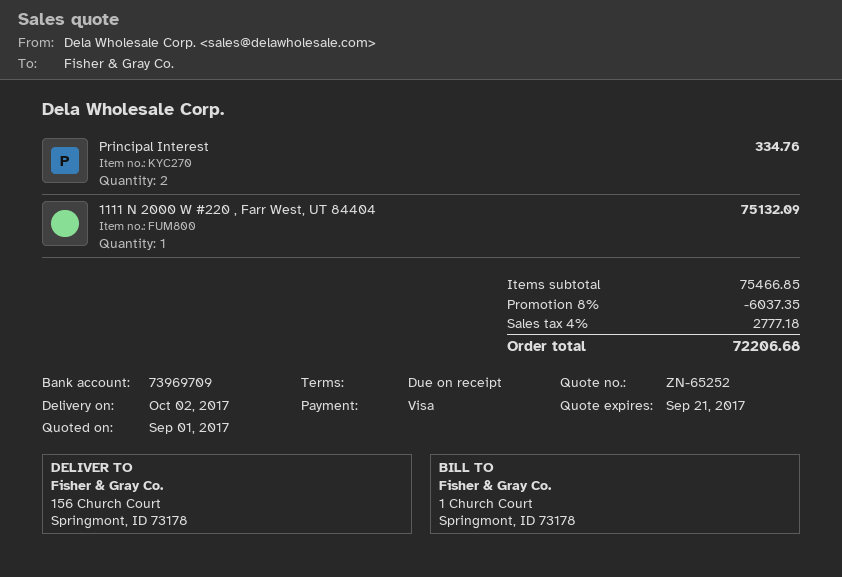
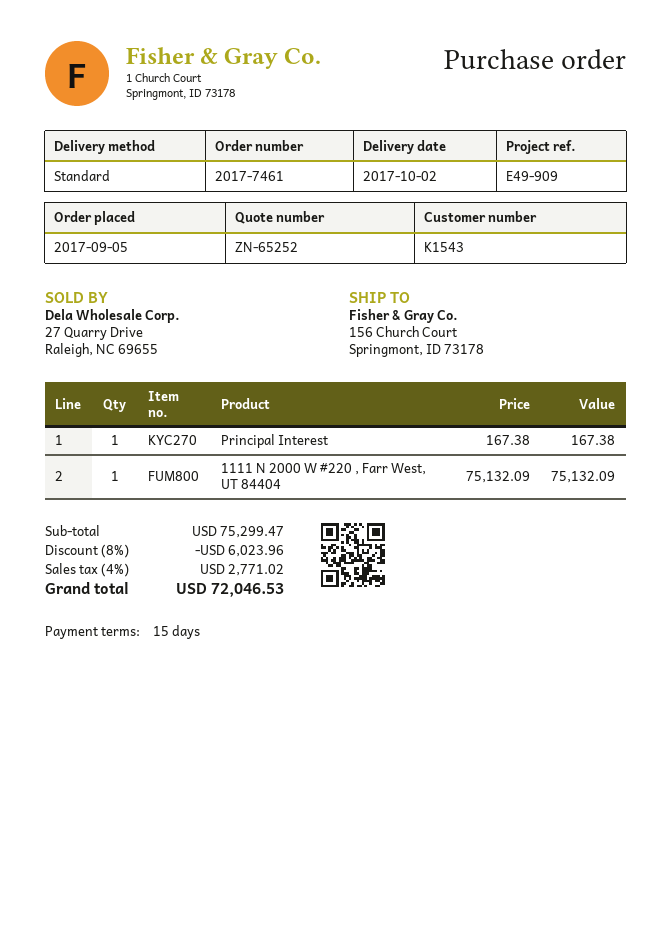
payment terms: on receipt -> 15 days
Principal Interest: 2 for 334.76 -> 1 for 167.38
subtotal: 75466.85 -> 75299.47
discount: 8% = 6037.35 -> 8% = 6023.96
tax: 4% = 2777.18 -> 4% = 2771.02
total: 72206.68 -> 72046.53

